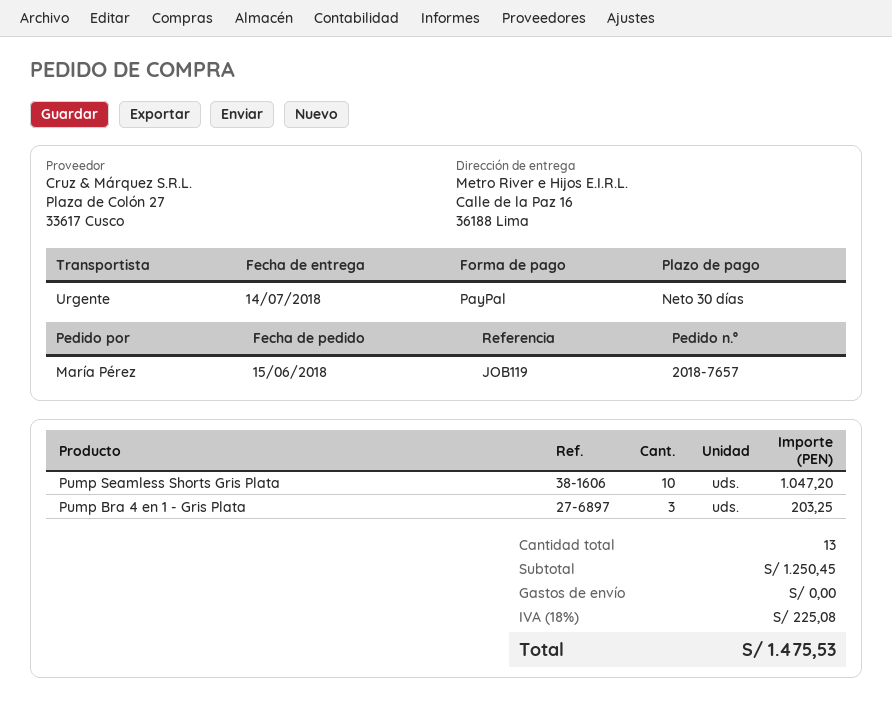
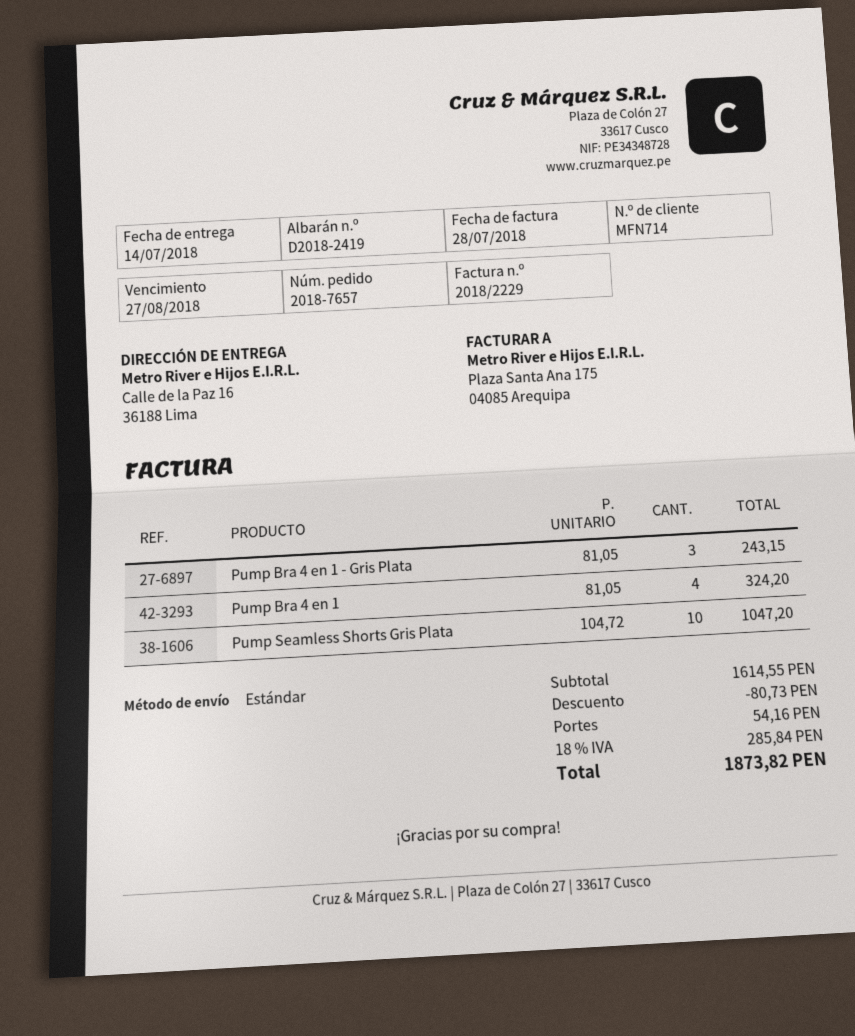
shipping method: express -> standard
Pump Bra 4 en 1 - Gris Plata: 3 for 203.25 -> 3 for 243.15
Pump Bra 4 en 1: none -> 4 for 324.20
subtotal: 1250.45 -> 1614.55
discount: none -> 80.73
shipping: 0.00 -> 54.16
tax: 18% = 225.08 -> 18% = 285.84
total: 1475.53 -> 1873.82

